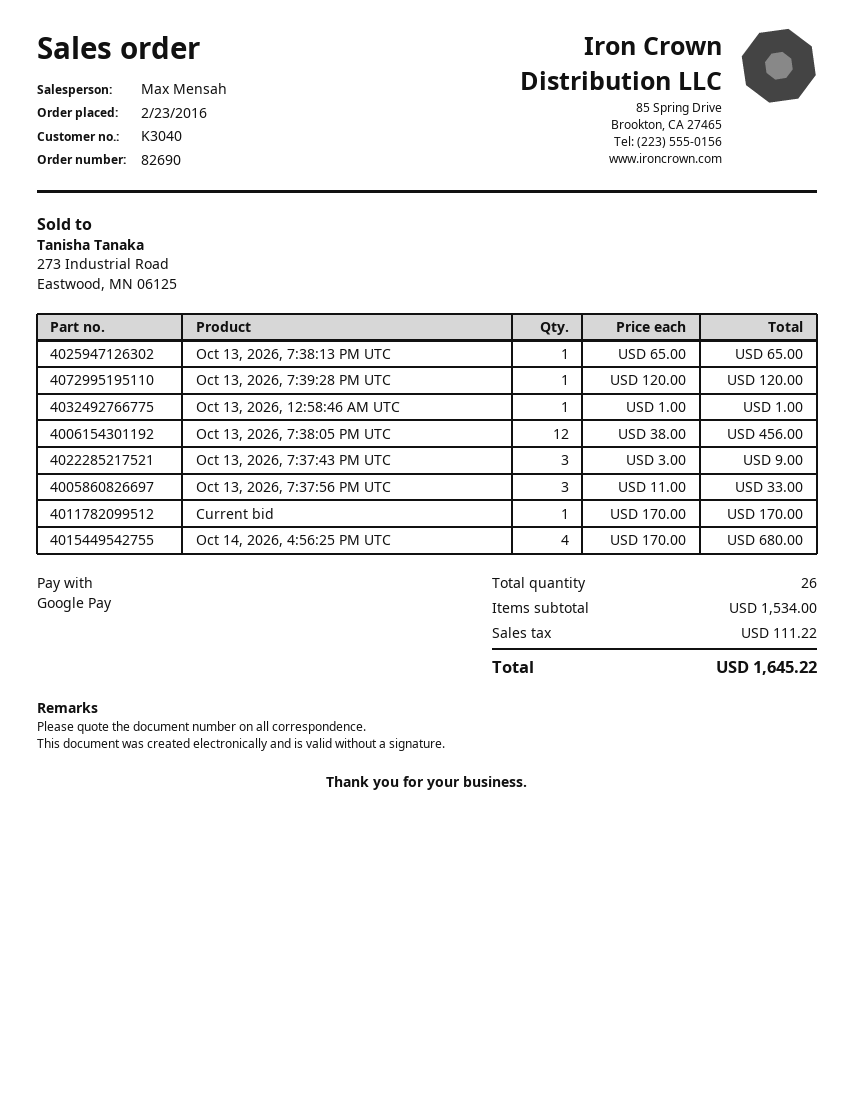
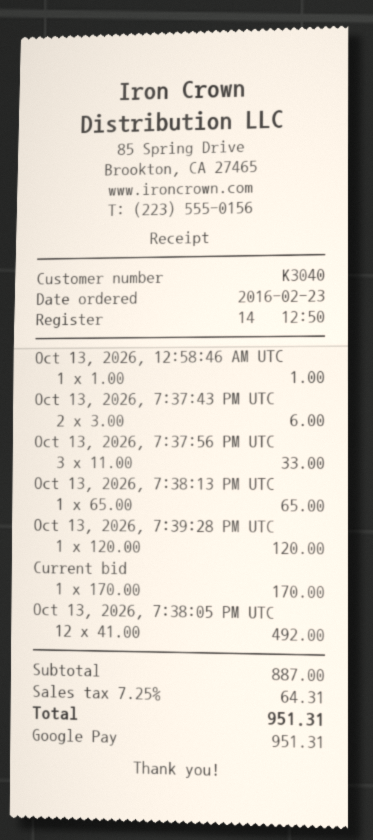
Oct 13, 2026, 7:38:05 PM UTC: 12 x 38.00 = 456.00 -> 12 x 41.00 = 492.00
Oct 13, 2026, 7:37:43 PM UTC: 3 x 3.00 = 9.00 -> 2 x 3.00 = 6.00
Oct 14, 2026, 4:56:25 PM UTC: 4 x 170.00 = 680.00 -> none
subtotal: 1534.00 -> 887.00
tax: 111.22 -> 64.31
total: 1645.22 -> 951.31

